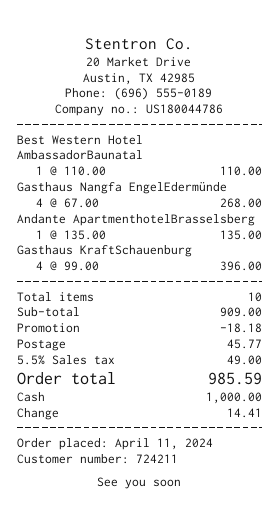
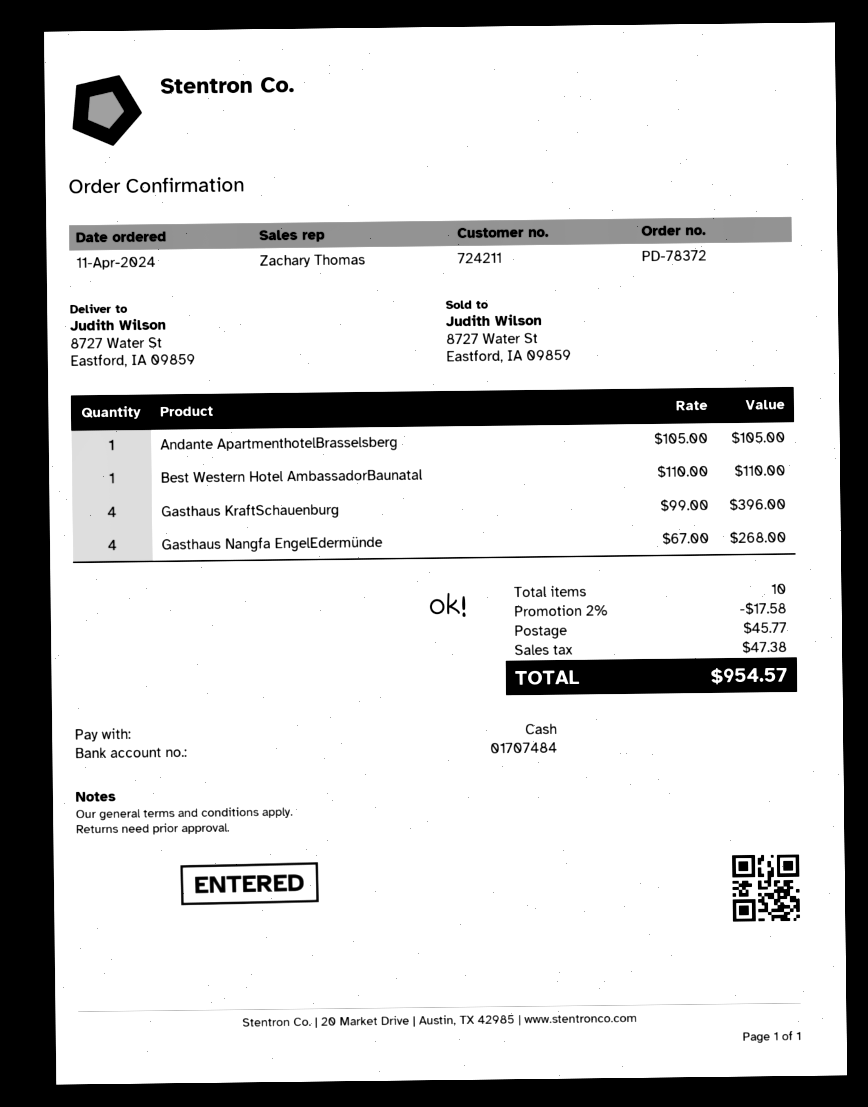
Andante ApartmenthotelBrasselsberg: 1 x 135.00 = 135.00 -> 1 x 105.00 = 105.00
discount: 18.18 -> 17.58
tax: 49.00 -> 47.38
total: 985.59 -> 954.57

